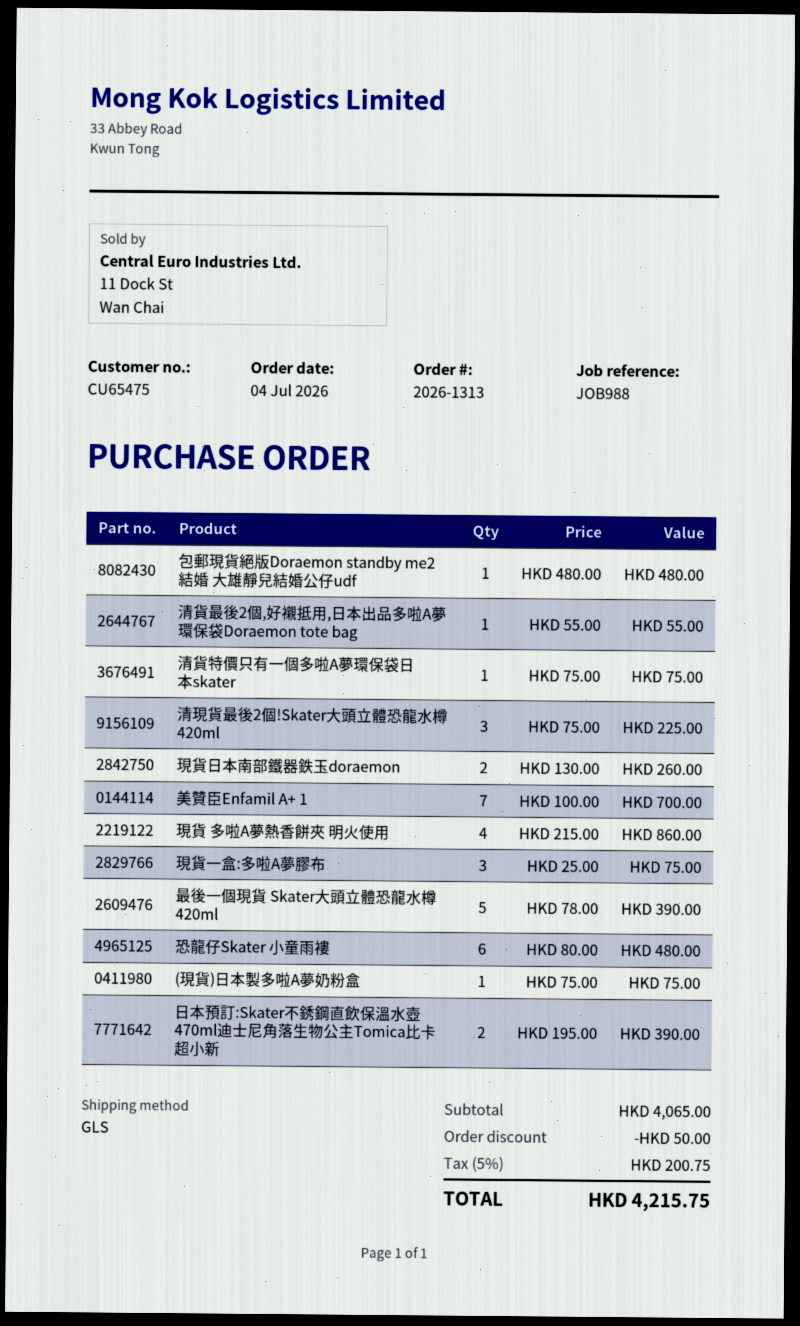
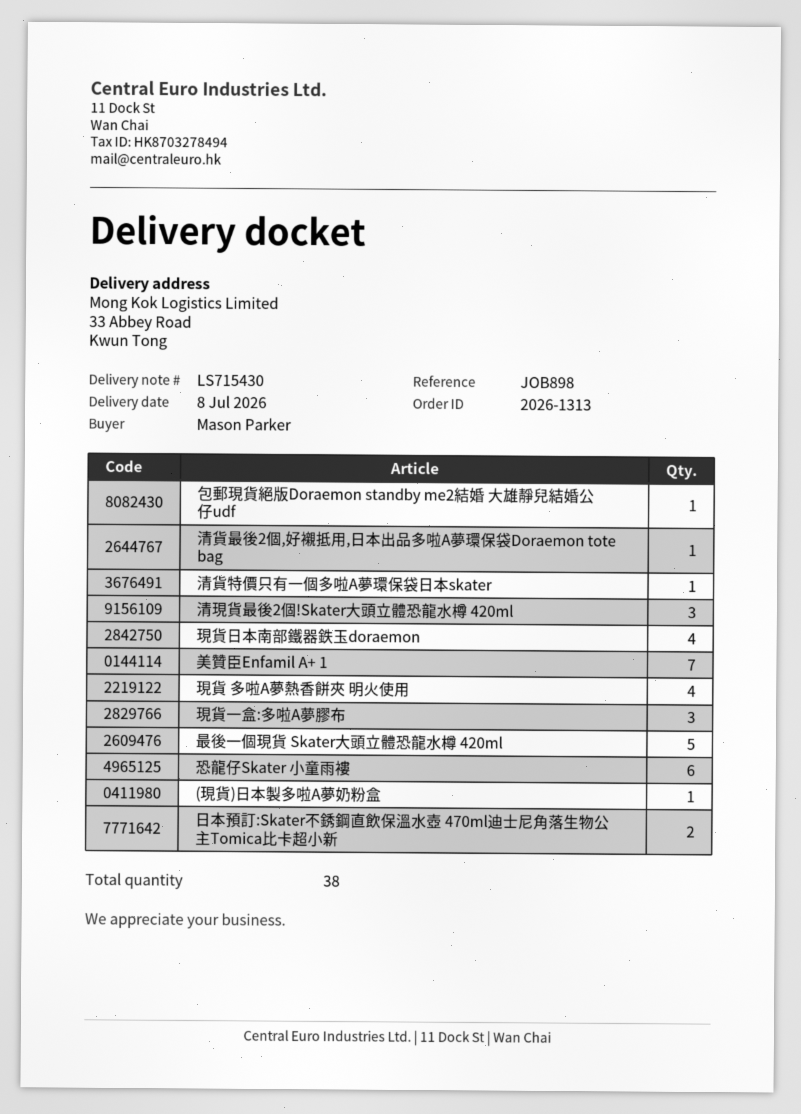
reference: JOB988 -> JOB898
現貨日本南部鐵器鉄玉doraemon: 2 -> 4

